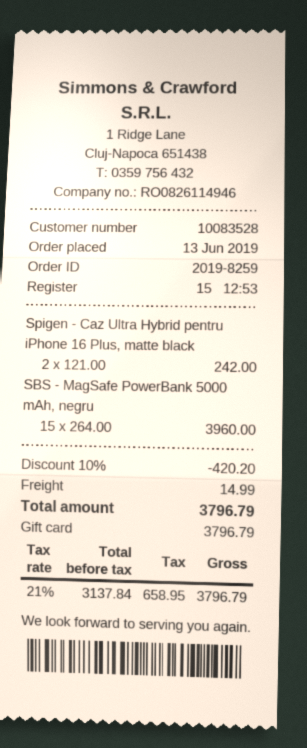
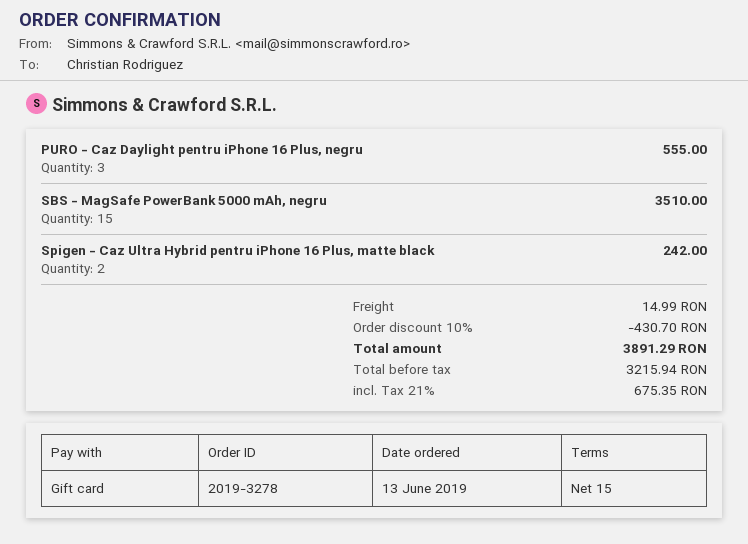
order number: 2019-8259 -> 2019-3278
SBS - MagSafe PowerBank 5000 mAh, negru: 15 for 3960.00 -> 15 for 3510.00
PURO - Caz Daylight pentru iPhone 16 Plus, negru: none -> 3 for 555.00
discount: 10% = 420.20 -> 10% = 430.70
net: 3137.84 -> 3215.94
tax: 21% = 658.95 -> 21% = 675.35
total: 3796.79 -> 3891.29

